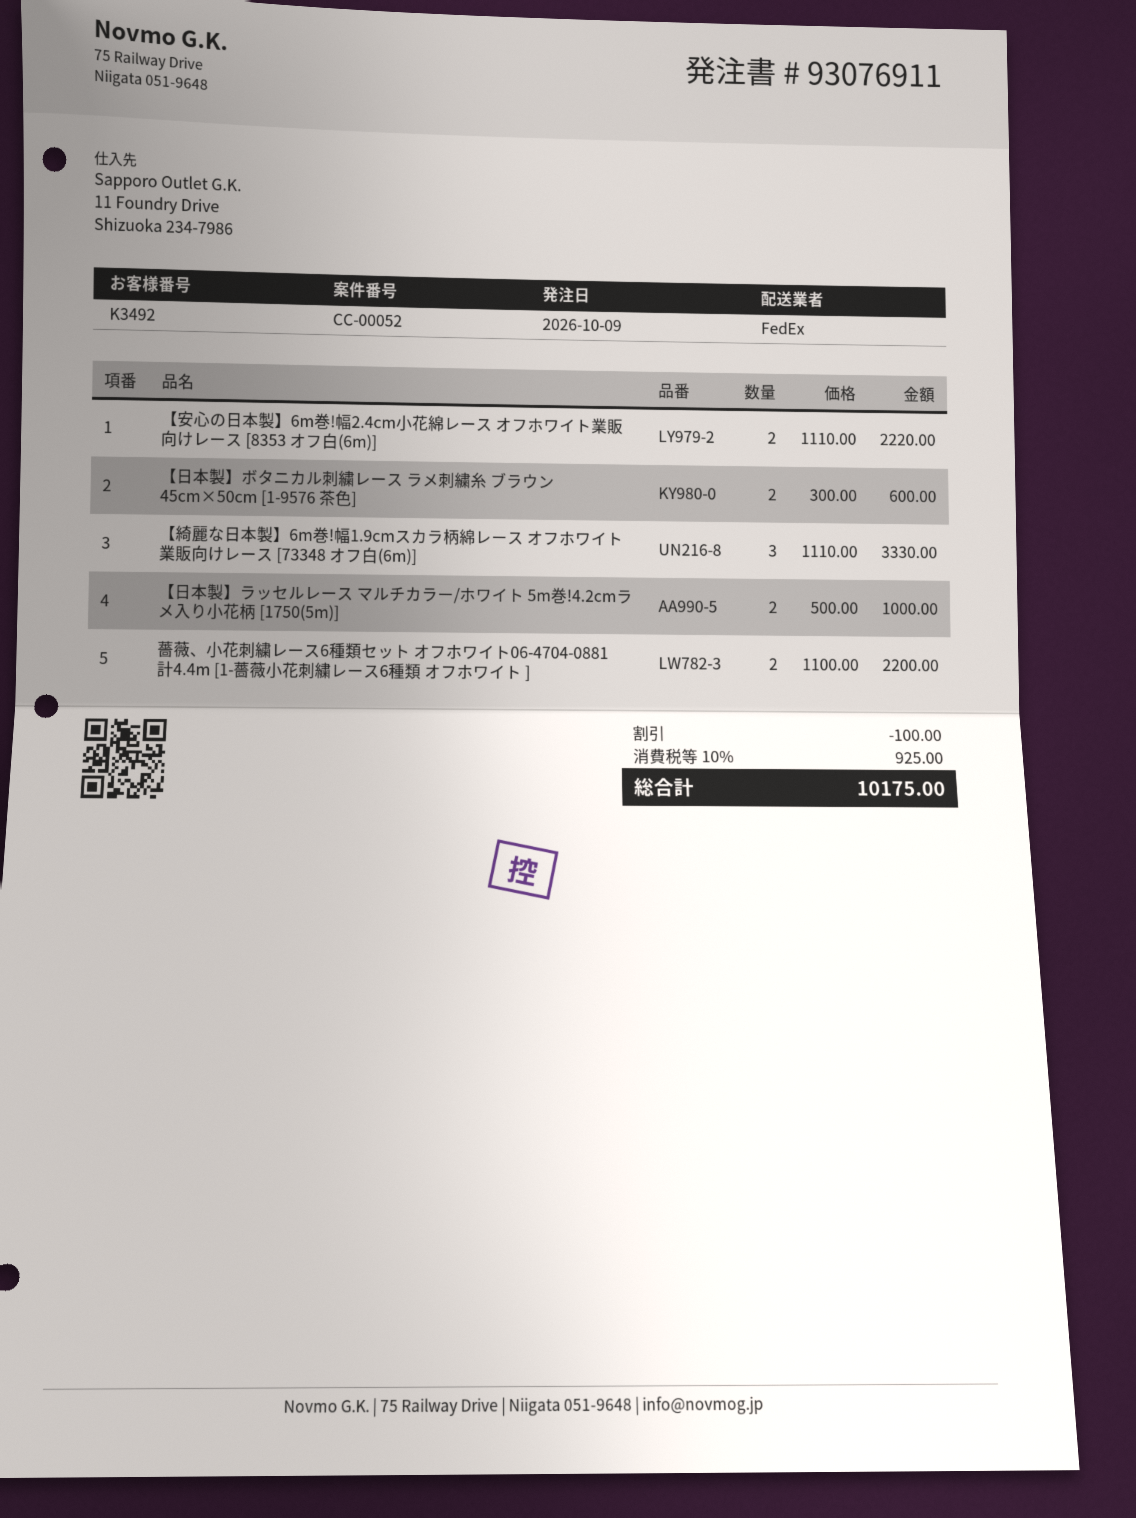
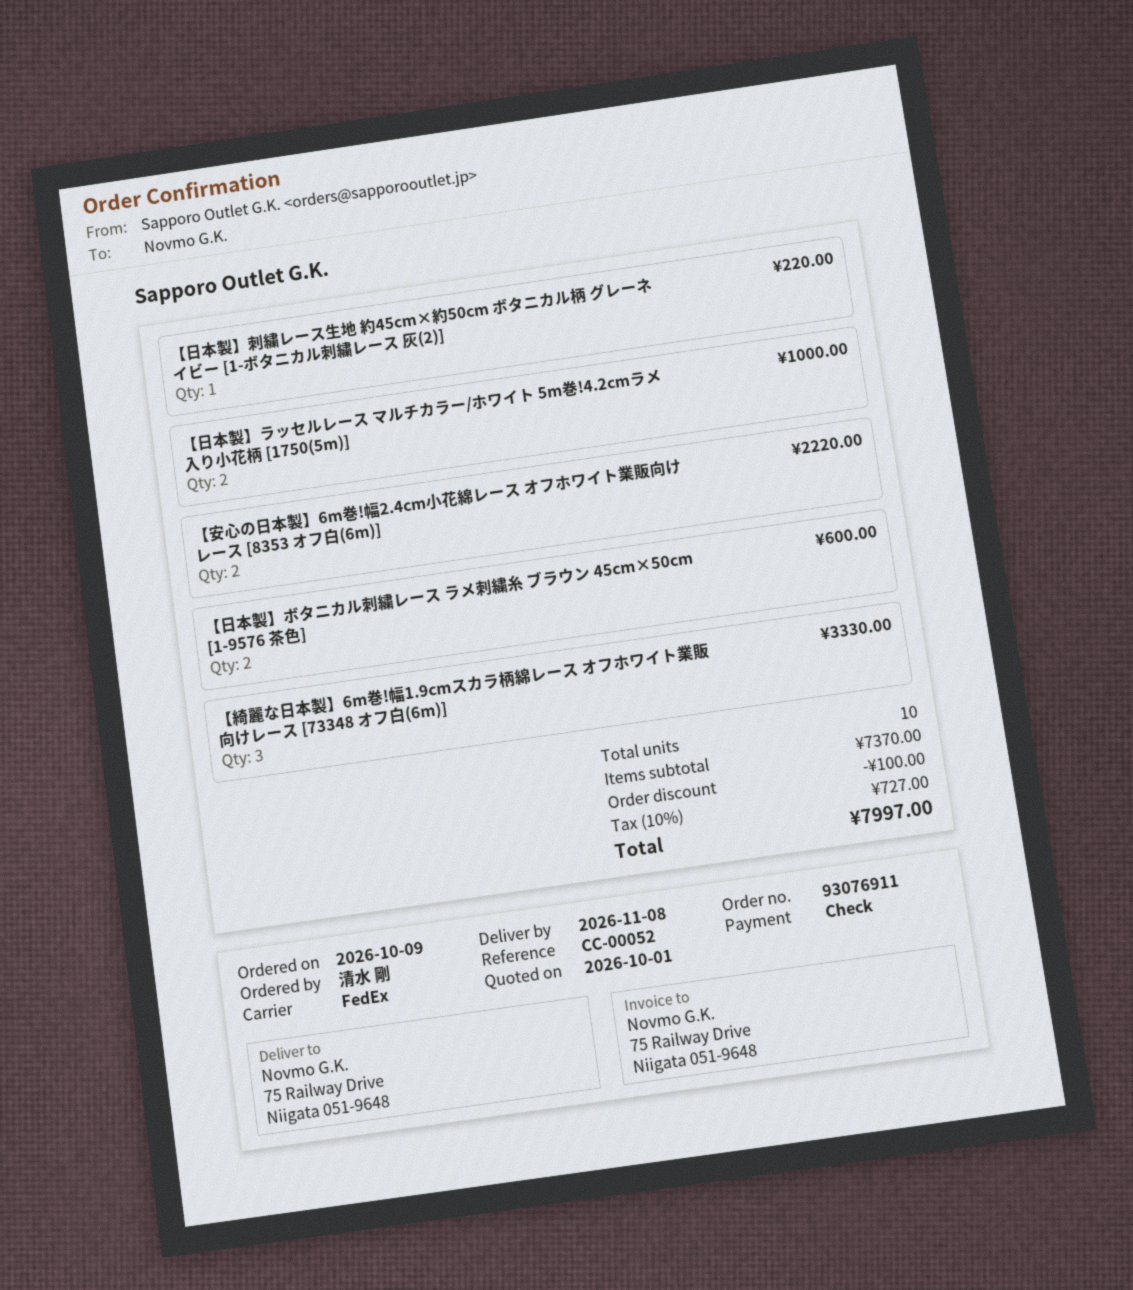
薔薇、小花刺繍レース6種類セット オフホワイト06-4704-0881 計4.4m [1-薔薇小花刺繍レース6種類 オフホワイト ]: 2 for 2200.00 -> none
【日本製】刺繍レース生地 約45cm×約50cm ボタニカル柄 グレーネイビー [1-ボタニカル刺繍レース 灰(2)]: none -> 1 for 220.00
tax: 10% = 925.00 -> 10% = 727.00
total: 10175.00 -> 7997.00

